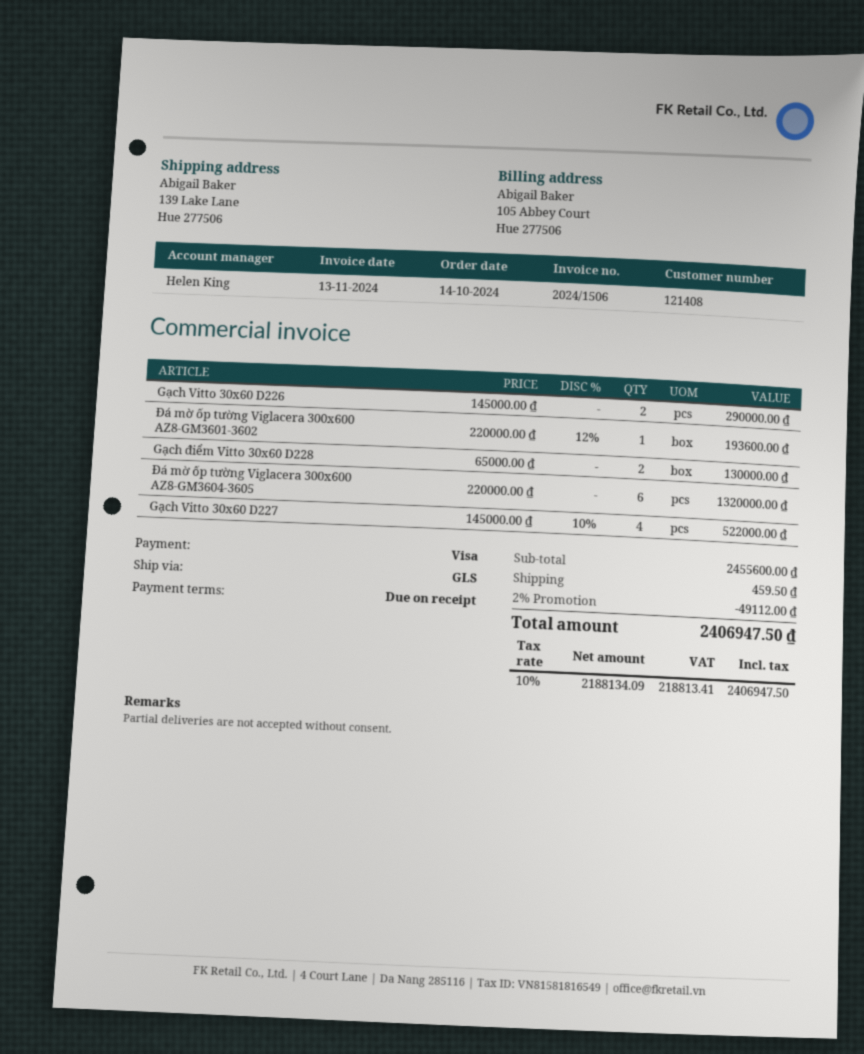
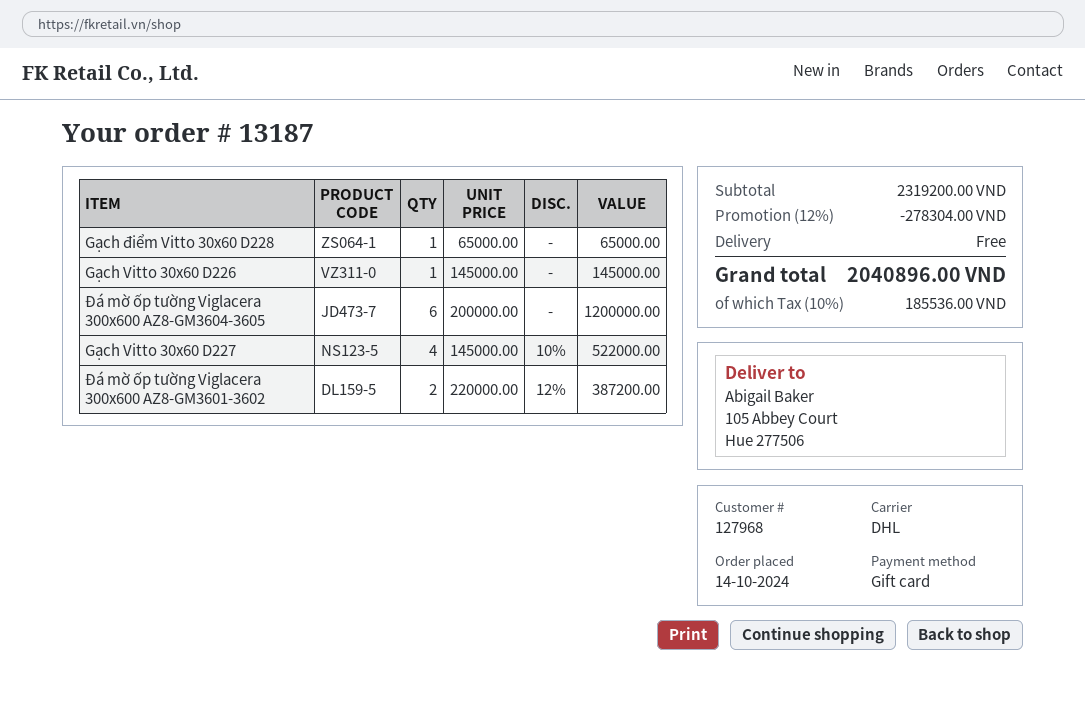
customer number: 121408 -> 127968
payment method: Visa -> gift card
shipping method: GLS -> DHL
ship to: 139 Lake Lane, Hue 277506 -> 105 Abbey Court, Hue 277506
Gạch Vitto 30x60 D226: 2 x 145000.00 = 290000.00 -> 1 x 145000.00 = 145000.00
Đá mờ ốp tường Viglacera 300x600 AZ8-GM3601-3602: 1 x 220000.00 - 12% = 193600.00 -> 2 x 220000.00 - 12% = 387200.00
Gạch điểm Vitto 30x60 D228: 2 x 65000.00 = 130000.00 -> 1 x 65000.00 = 65000.00
Đá mờ ốp tường Viglacera 300x600 AZ8-GM3604-3605: 6 x 220000.00 = 1320000.00 -> 6 x 200000.00 = 1200000.00
subtotal: 2455600.00 -> 2319200.00
discount: 2% = 49112.00 -> 12% = 278304.00
shipping: 459.50 -> 0.00
tax: 10% = 218813.41 -> 10% = 185536.00
total: 2406947.50 -> 2040896.00

